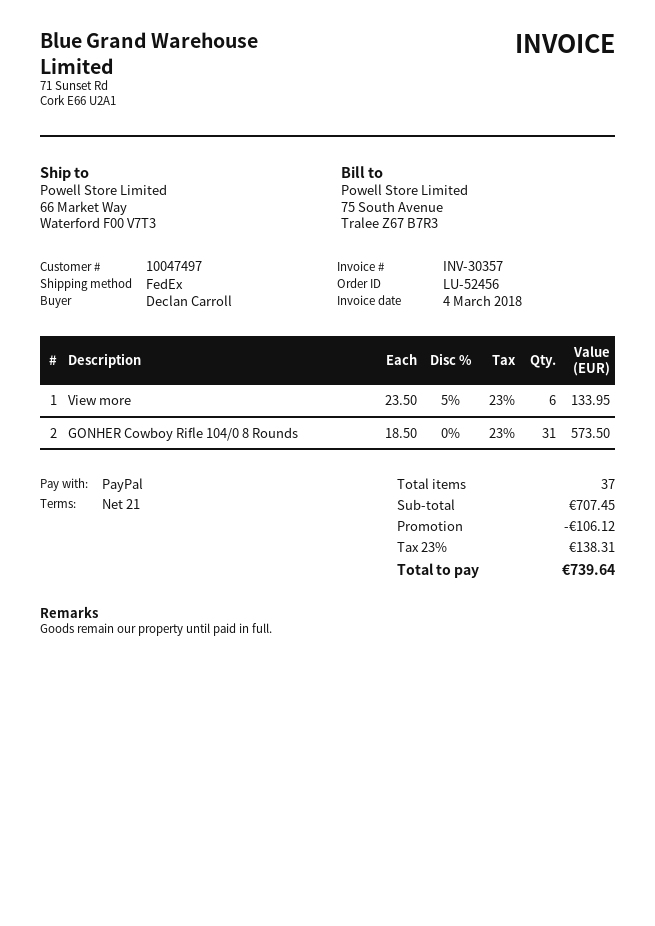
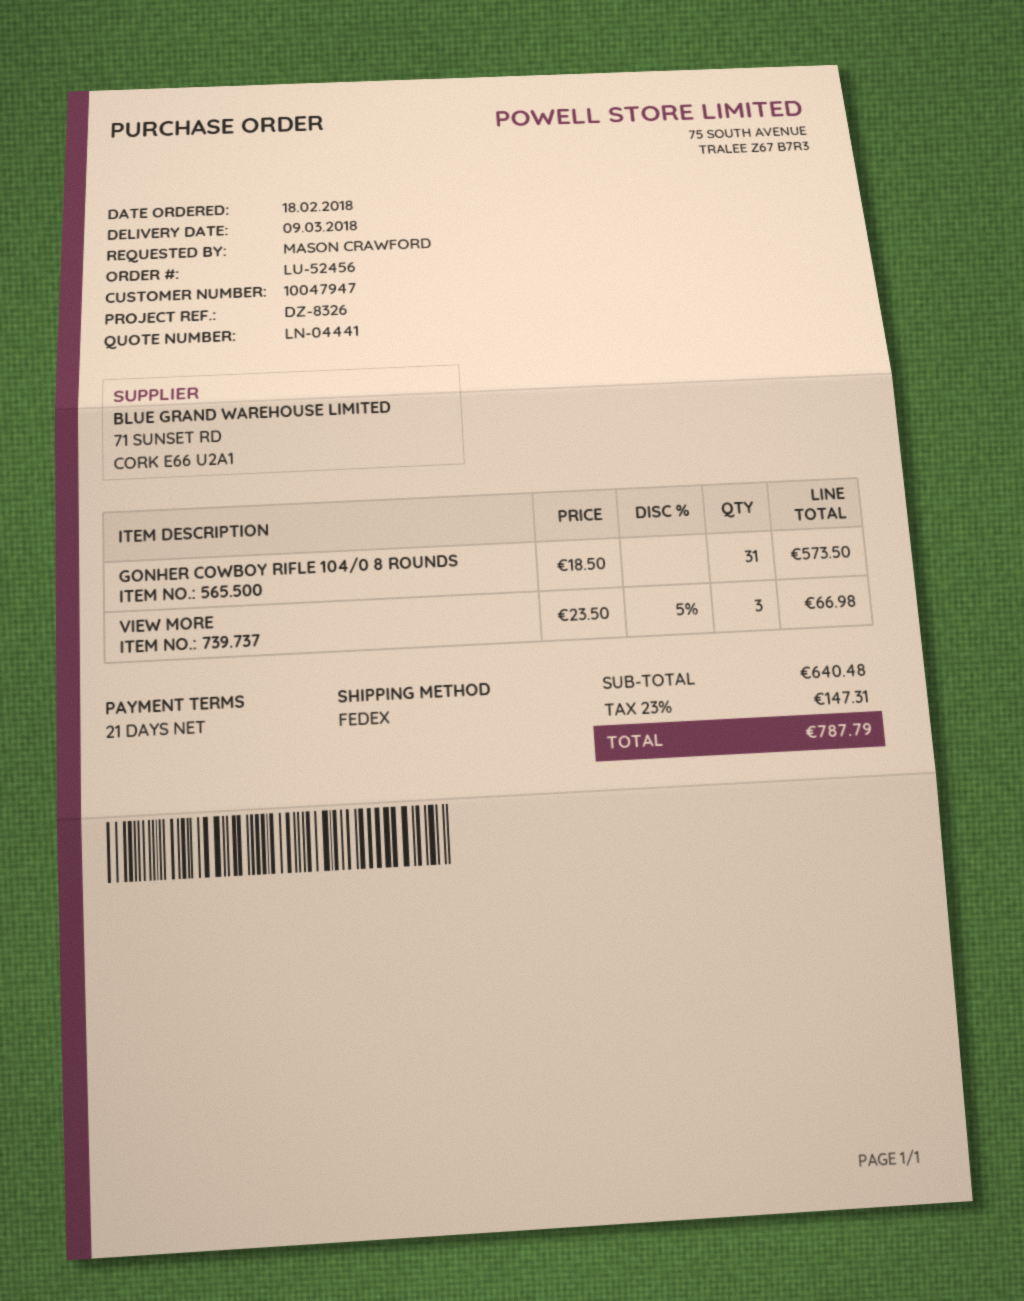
customer number: 10047497 -> 10047947
ordered by: Declan Carroll -> MASON CRAWFORD
View more: 6 x 23.50 - 5% = 133.95 -> 3 x 23.50 - 5% = 66.98
subtotal: 707.45 -> 640.48
discount: 106.12 -> none
tax: 23% = 138.31 -> 23% = 147.31
total: 739.64 -> 787.79

